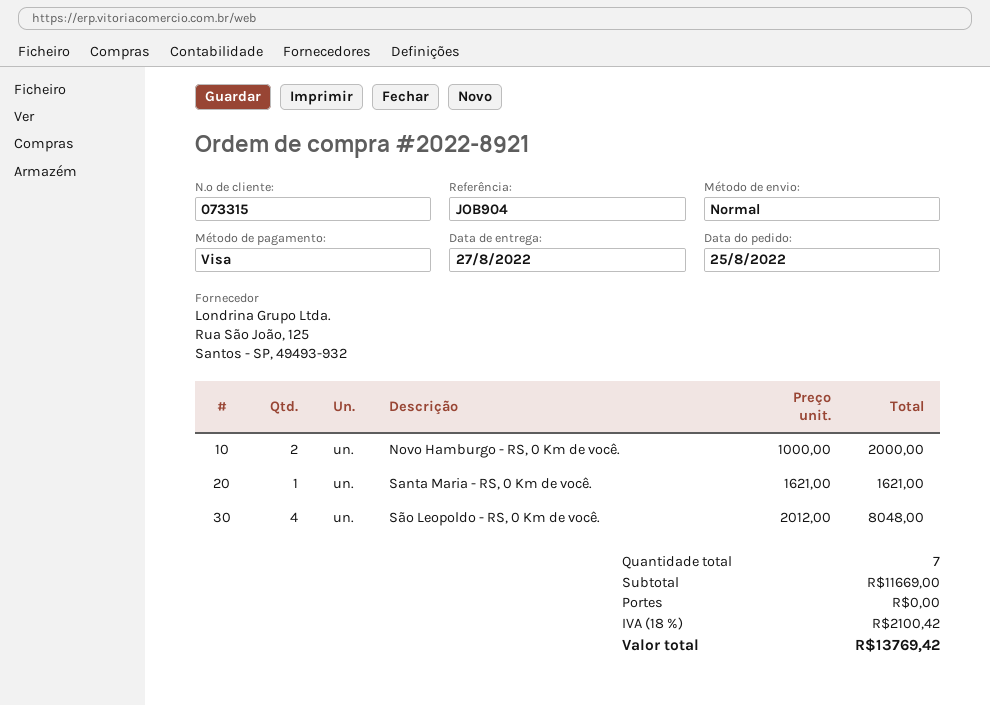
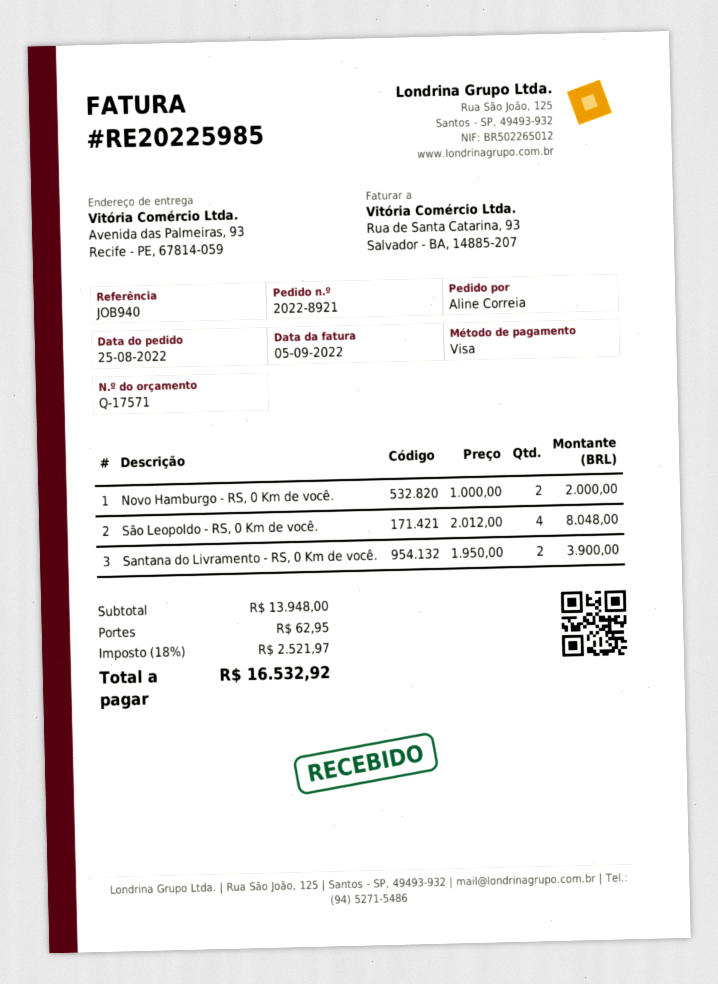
reference: JOB904 -> JOB940
Santa Maria - RS, 0 Km de você.: 1 x 1621.00 = 1621.00 -> none
Santana do Livramento - RS, 0 Km de você.: none -> 2 x 1950.00 = 3900.00
subtotal: 11669.00 -> 13948.00
shipping: 0.00 -> 62.95
tax: 18% = 2100.42 -> 18% = 2521.97
total: 13769.42 -> 16532.92

